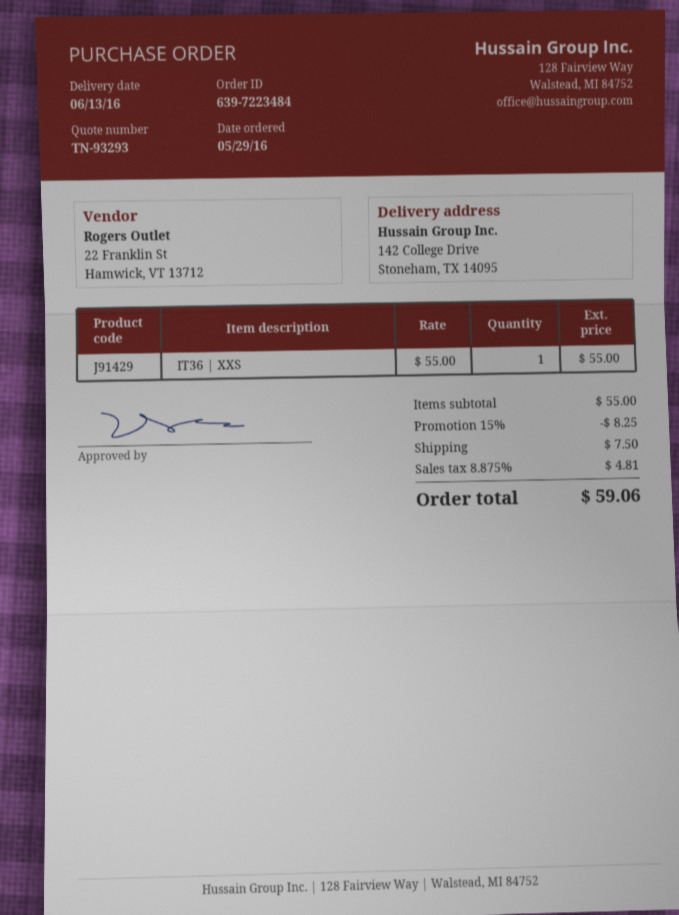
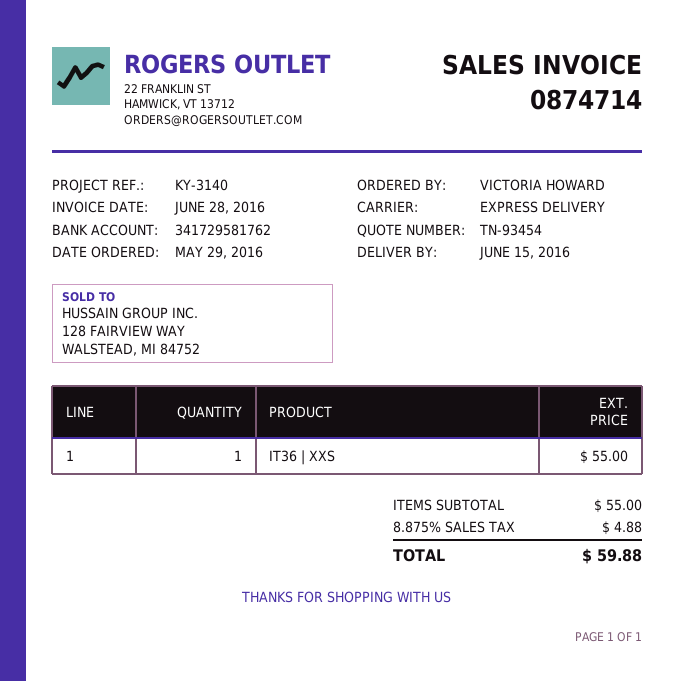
quote number: TN-93293 -> TN-93454
delivery date: 2016-06-13 -> 2016-06-15
discount: 15% = 8.25 -> none
shipping: 7.50 -> none
tax: 8.875% = 4.81 -> 8.875% = 4.88
total: 59.06 -> 59.88

